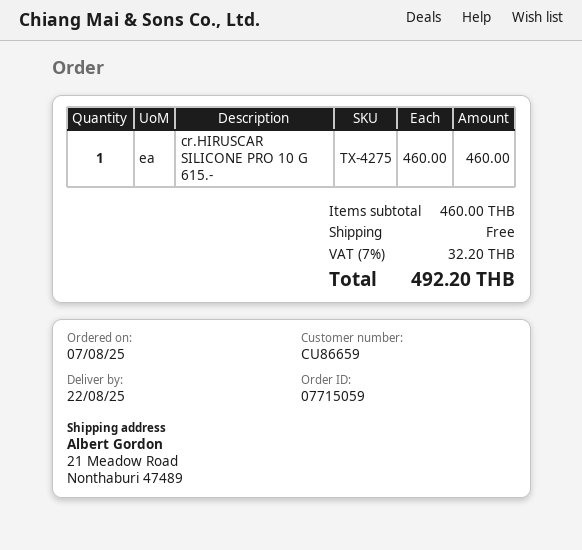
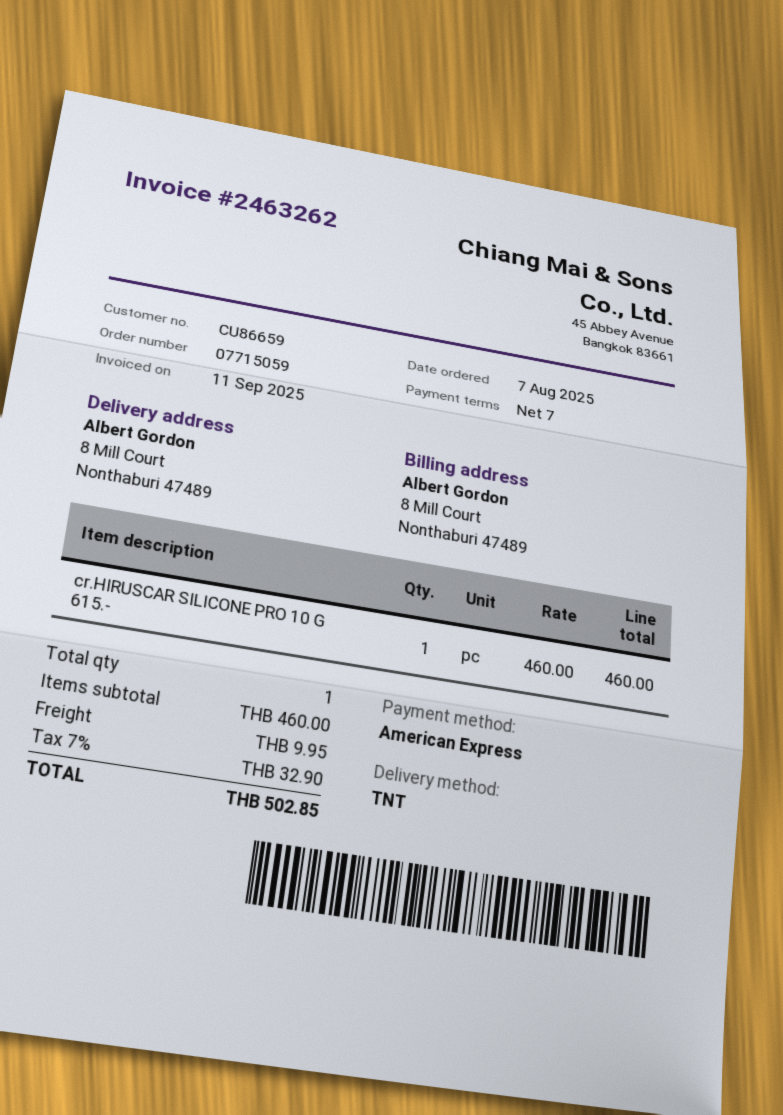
ship to: 21 Meadow Road, Nonthaburi 47489 -> 8 Mill Court, Nonthaburi 47489
shipping: 0.00 -> 9.95
tax: 7% = 32.20 -> 7% = 32.90
total: 492.20 -> 502.85

